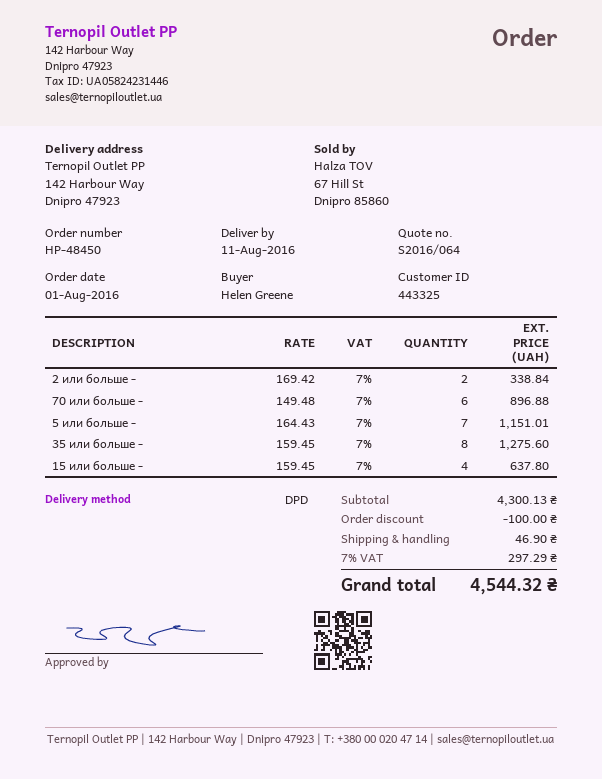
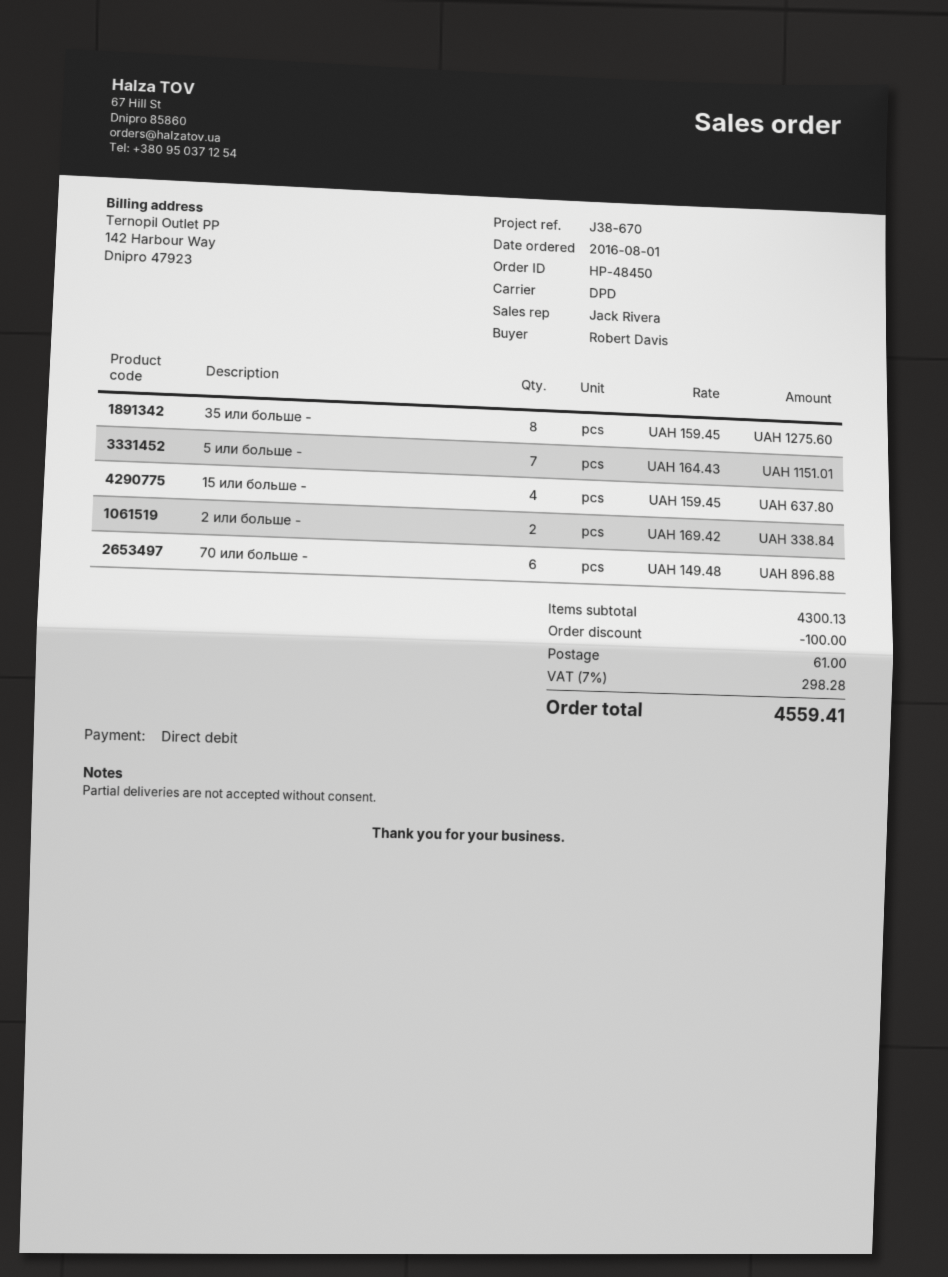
ordered by: Helen Greene -> Robert Davis
shipping: 46.90 -> 61.00
tax: 7% = 297.29 -> 7% = 298.28
total: 4544.32 -> 4559.41

